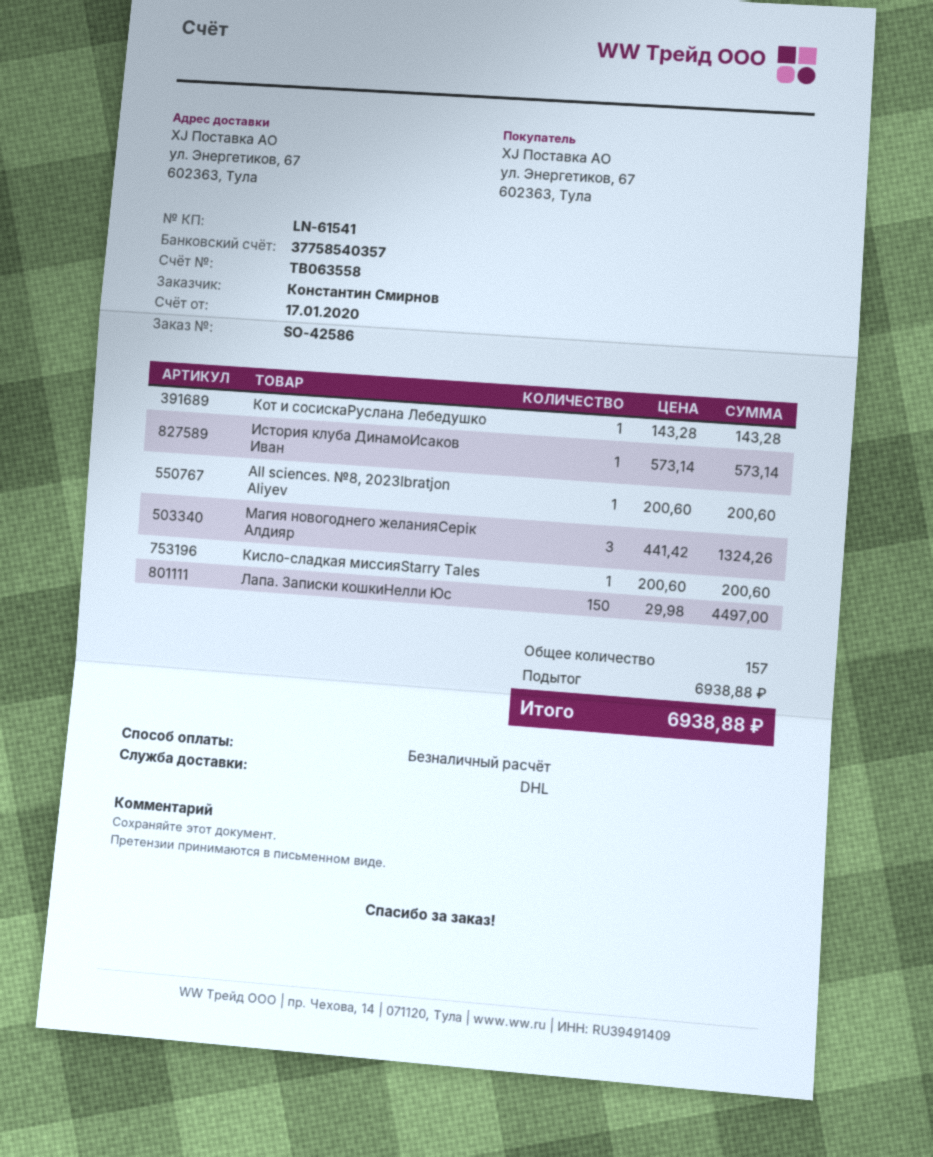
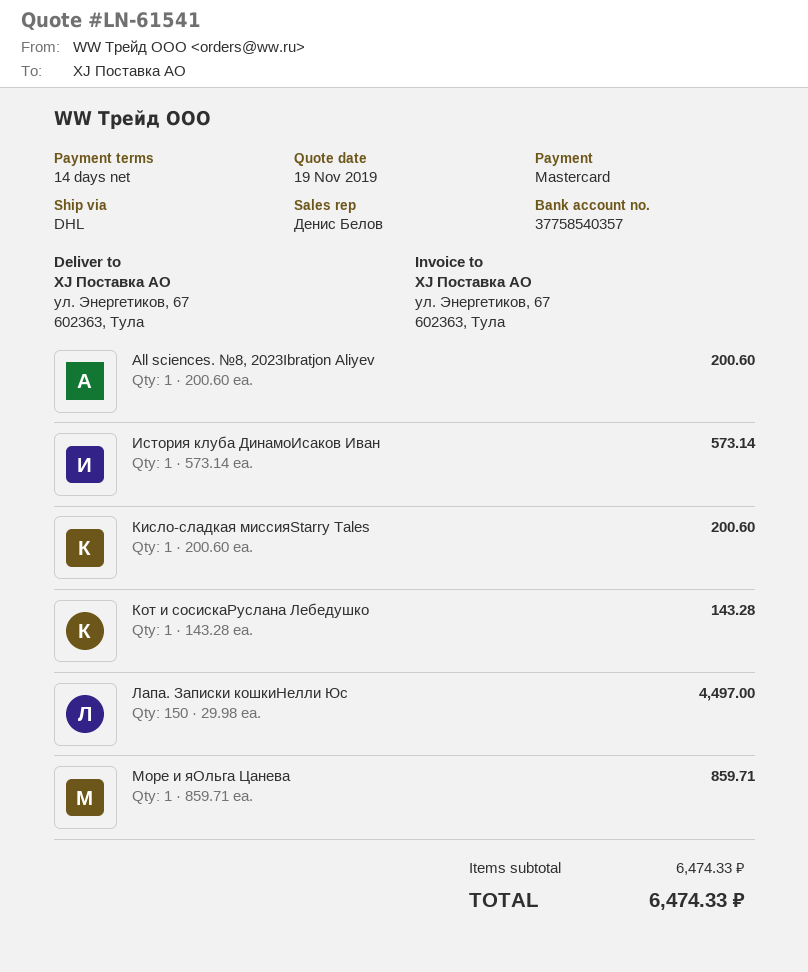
payment method: bank transfer -> Mastercard
Магия новогоднего желанияСерік Алдияр: 3 x 441.42 = 1324.26 -> none
Море и яОльга Цанева: none -> 1 x 859.71 = 859.71
subtotal: 6938.88 -> 6474.33
total: 6938.88 -> 6474.33

